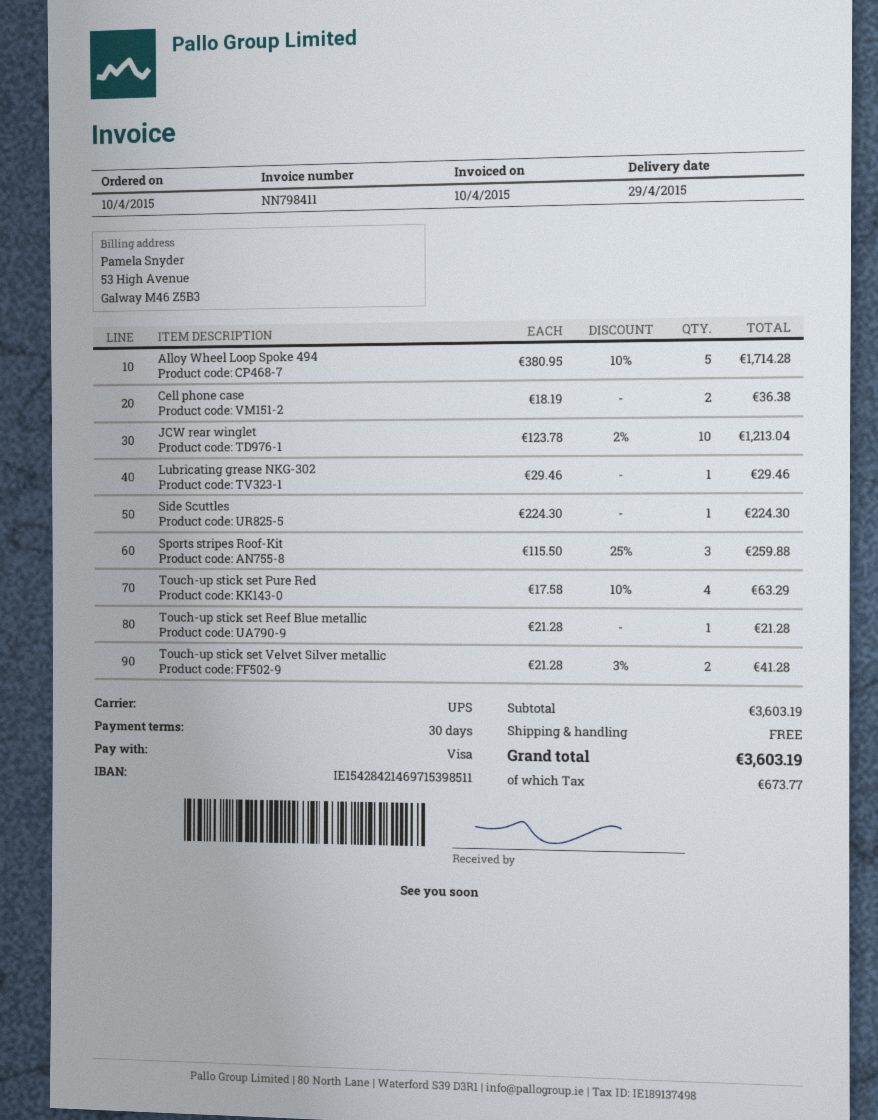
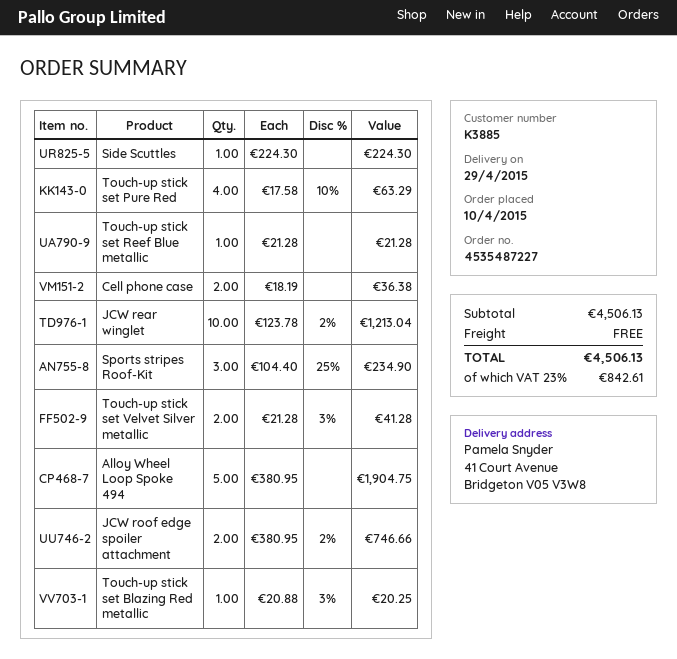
Alloy Wheel Loop Spoke 494: 5 x 380.95 - 10% = 1714.28 -> 5 x 380.95 = 1904.75
Lubricating grease NKG-302: 1 x 29.46 = 29.46 -> none
Sports stripes Roof-Kit: 3 x 115.50 - 25% = 259.88 -> 3 x 104.40 - 25% = 234.90
JCW roof edge spoiler attachment: none -> 2 x 380.95 - 2% = 746.66
Touch-up stick set Blazing Red metallic: none -> 1 x 20.88 - 3% = 20.25
subtotal: 3603.19 -> 4506.13
tax: 673.77 -> 842.61
total: 3603.19 -> 4506.13

